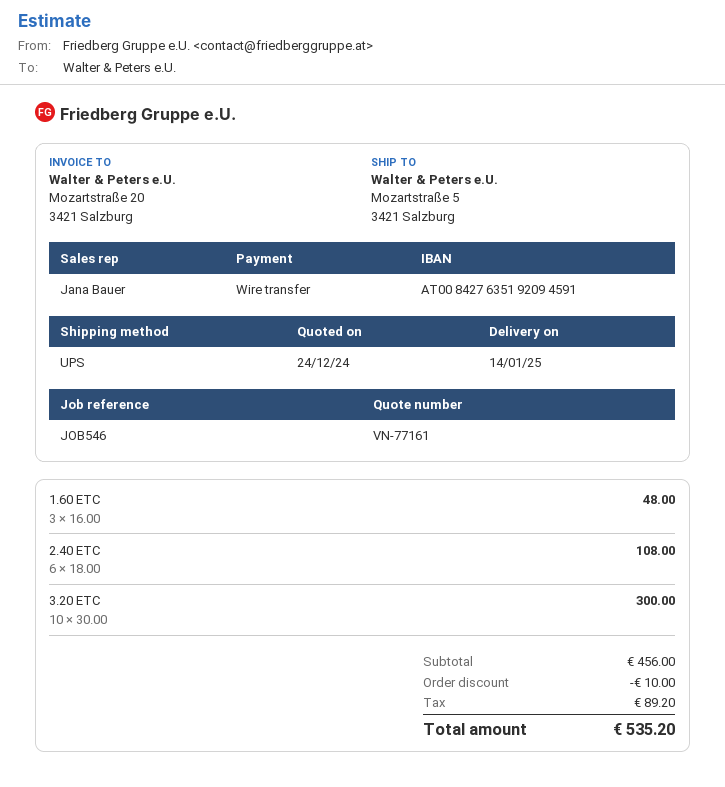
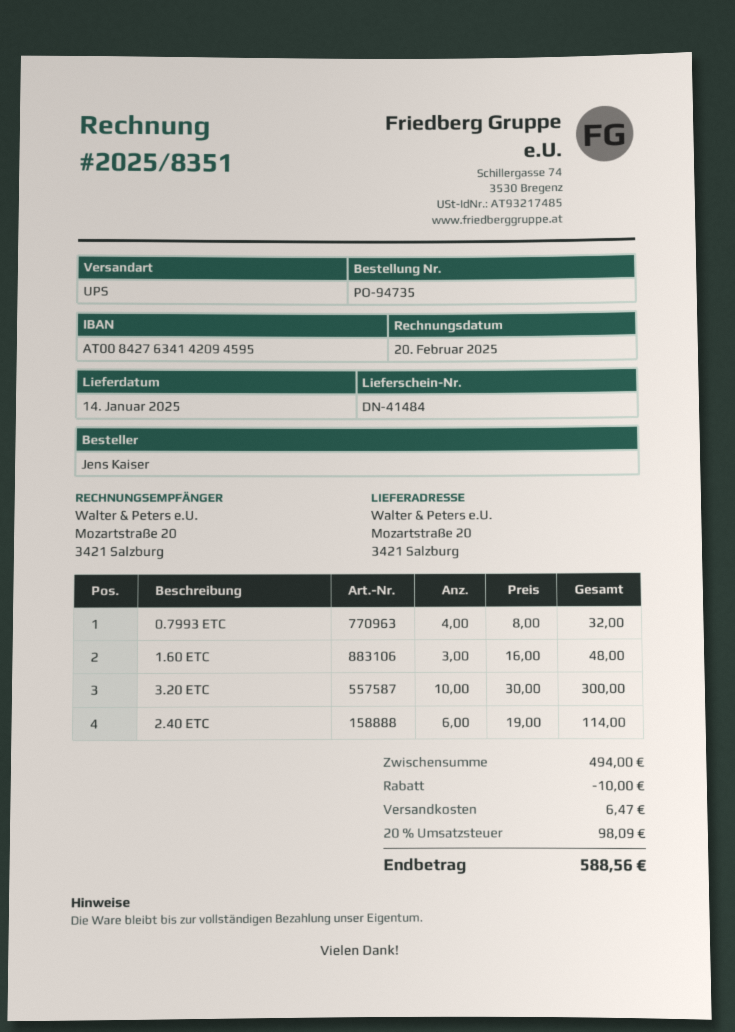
bank account: AT008427635192094591 -> AT008427634142094595
ship to: Mozartstraße 5, 3421 Salzburg -> Mozartstraße 20, 3421 Salzburg
2.40 ETC: 6 x 18.00 = 108.00 -> 6 x 19.00 = 114.00
0.7993 ETC: none -> 4 x 8.00 = 32.00
subtotal: 456.00 -> 494.00
shipping: none -> 6.47
tax: 89.20 -> 98.09
total: 535.20 -> 588.56

